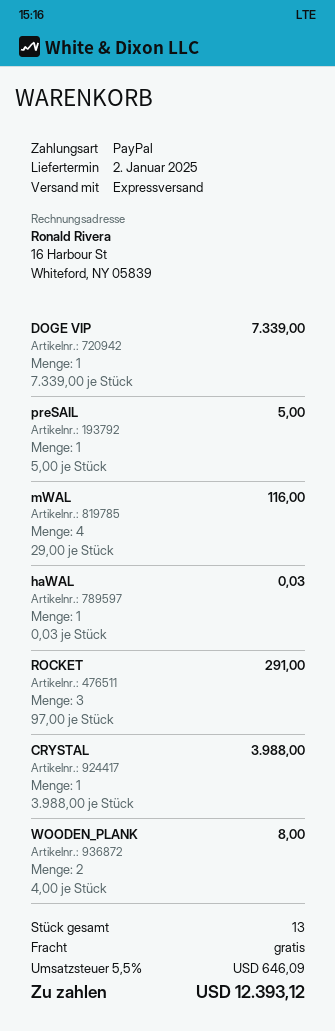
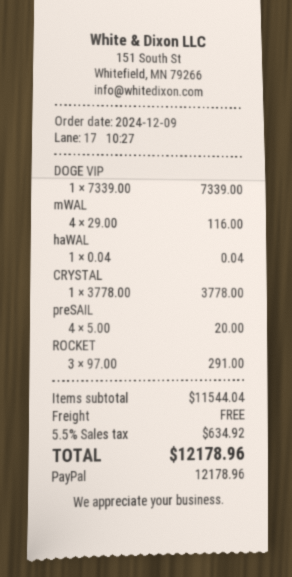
preSAIL: 1 x 5.00 = 5.00 -> 4 x 5.00 = 20.00
haWAL: 1 x 0.03 = 0.03 -> 1 x 0.04 = 0.04
CRYSTAL: 1 x 3988.00 = 3988.00 -> 1 x 3778.00 = 3778.00
WOODEN_PLANK: 2 x 4.00 = 8.00 -> none
tax: 5.5% = 646.09 -> 5.5% = 634.92
total: 12393.12 -> 12178.96

